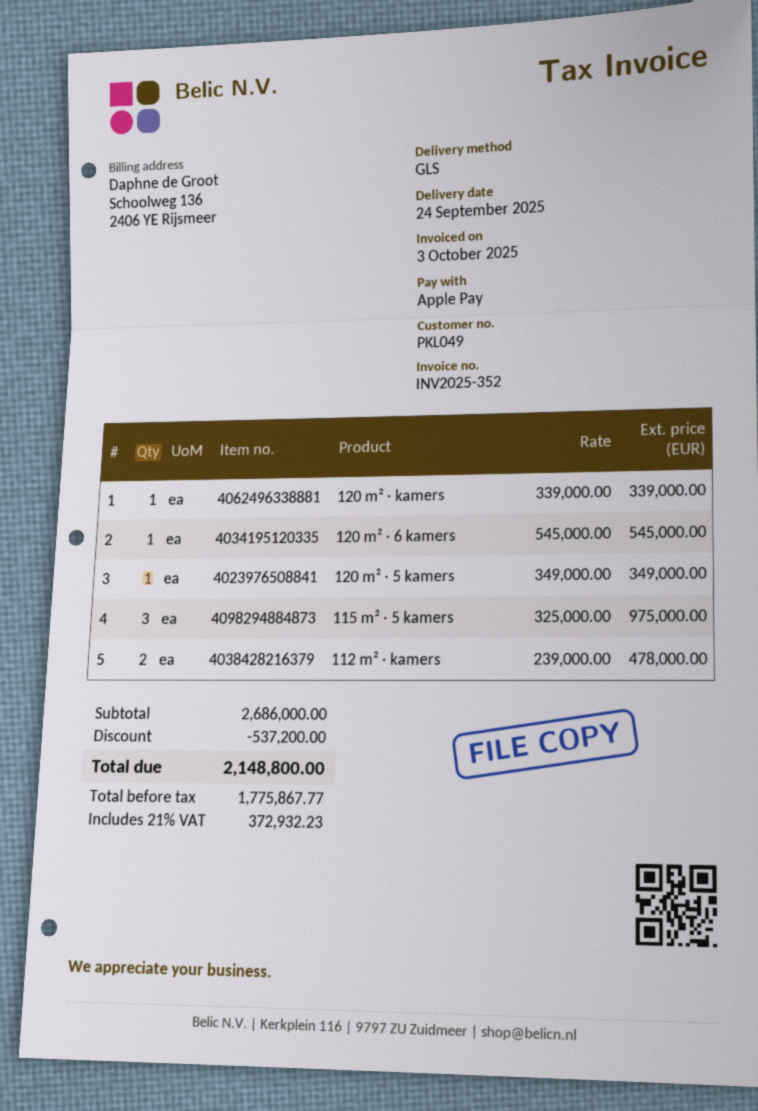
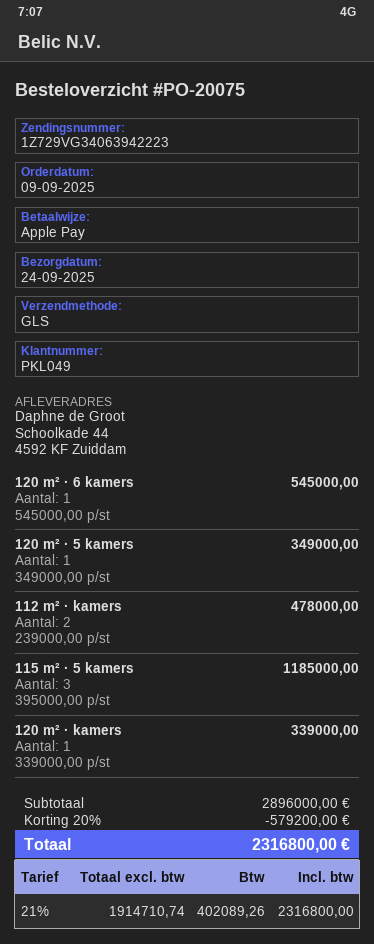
115 m² · 5 kamers: 3 x 325000.00 = 975000.00 -> 3 x 395000.00 = 1185000.00
subtotal: 2686000.00 -> 2896000.00
discount: 537200.00 -> 579200.00
net: 1775867.77 -> 1914710.74
tax: 21% = 372932.23 -> 21% = 402089.26
total: 2148800.00 -> 2316800.00

